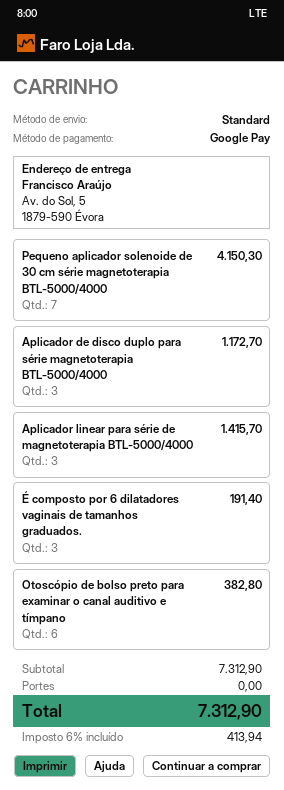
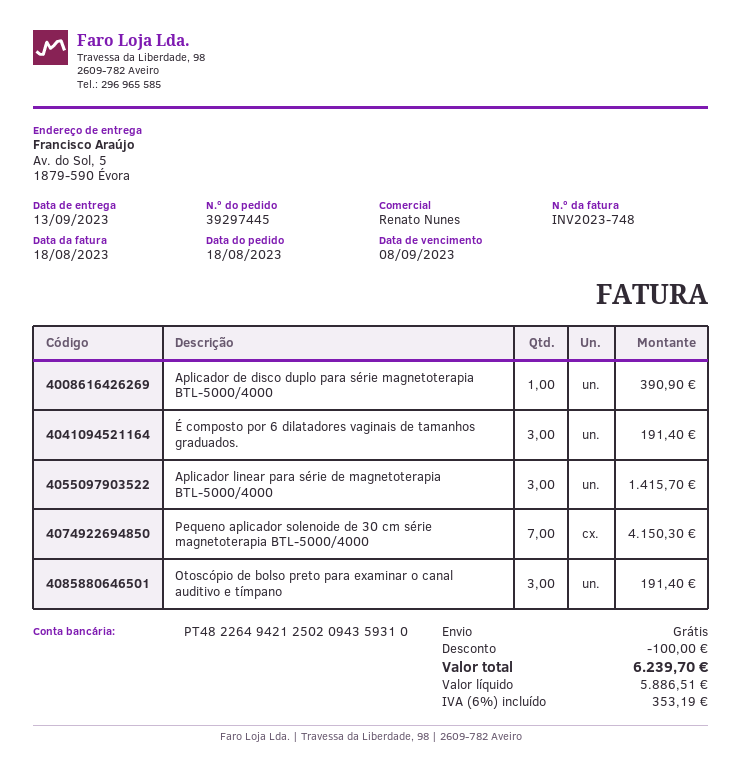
Aplicador de disco duplo para série magnetoterapia BTL-5000/4000: 3 for 1172.70 -> 1 for 390.90
Otoscópio de bolso preto para examinar o canal auditivo e tímpano: 6 for 382.80 -> 3 for 191.40
discount: none -> 100.00
tax: 6% = 413.94 -> 6% = 353.19
total: 7312.90 -> 6239.70

